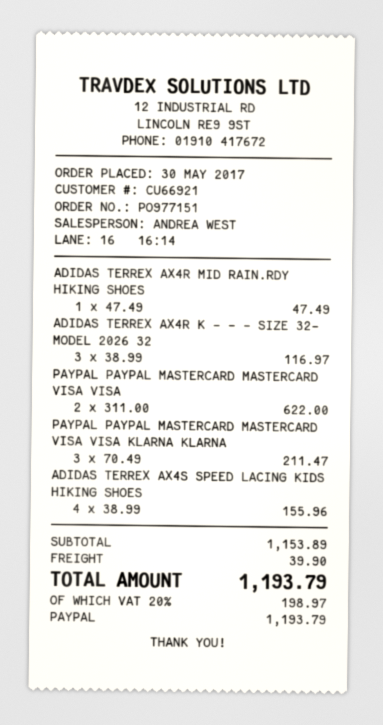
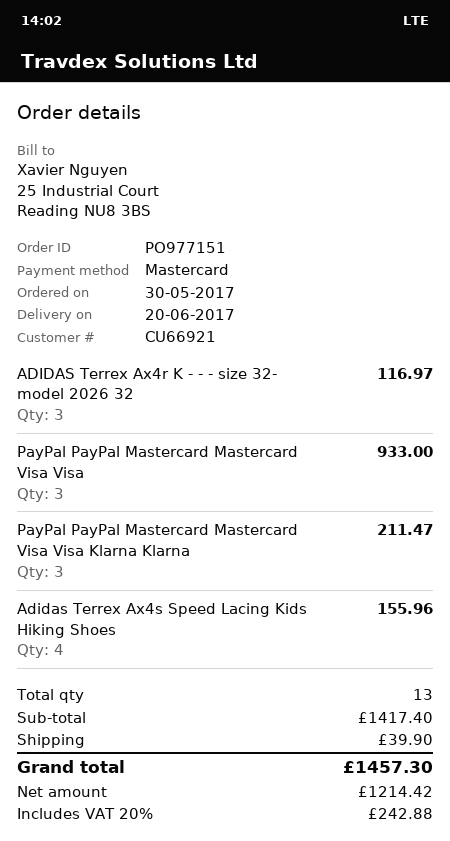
payment method: PayPal -> Mastercard
ADIDAS TERREX AX4R MID RAIN.RDY HIKING SHOES: 1 for 47.49 -> none
PAYPAL PAYPAL MASTERCARD MASTERCARD VISA VISA: 2 for 622.00 -> 3 for 933.00
subtotal: 1153.89 -> 1417.40
tax: 20% = 198.97 -> 20% = 242.88
total: 1193.79 -> 1457.30

